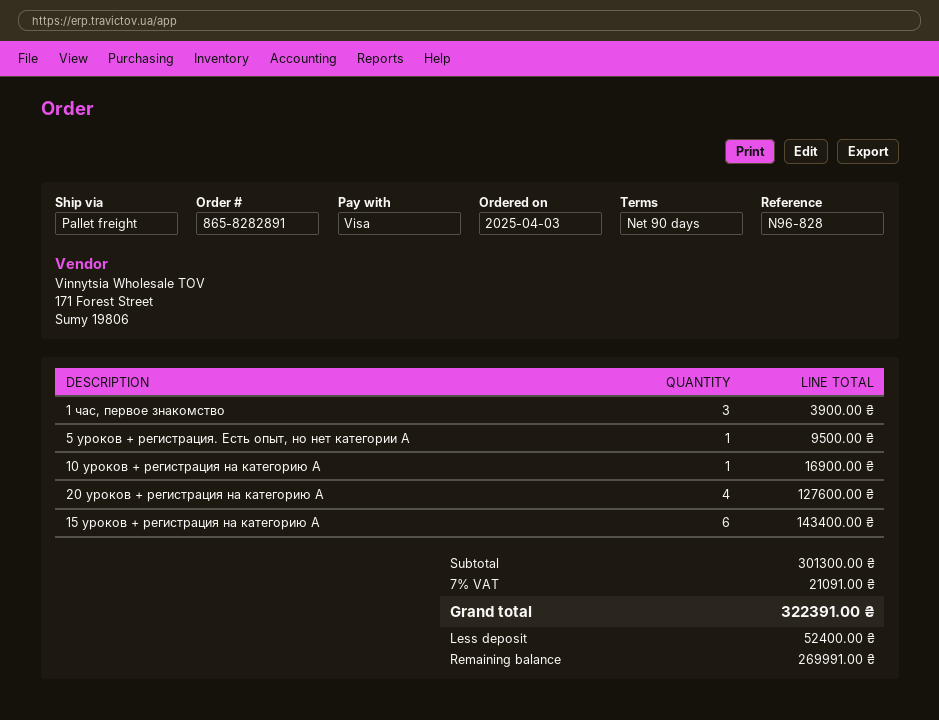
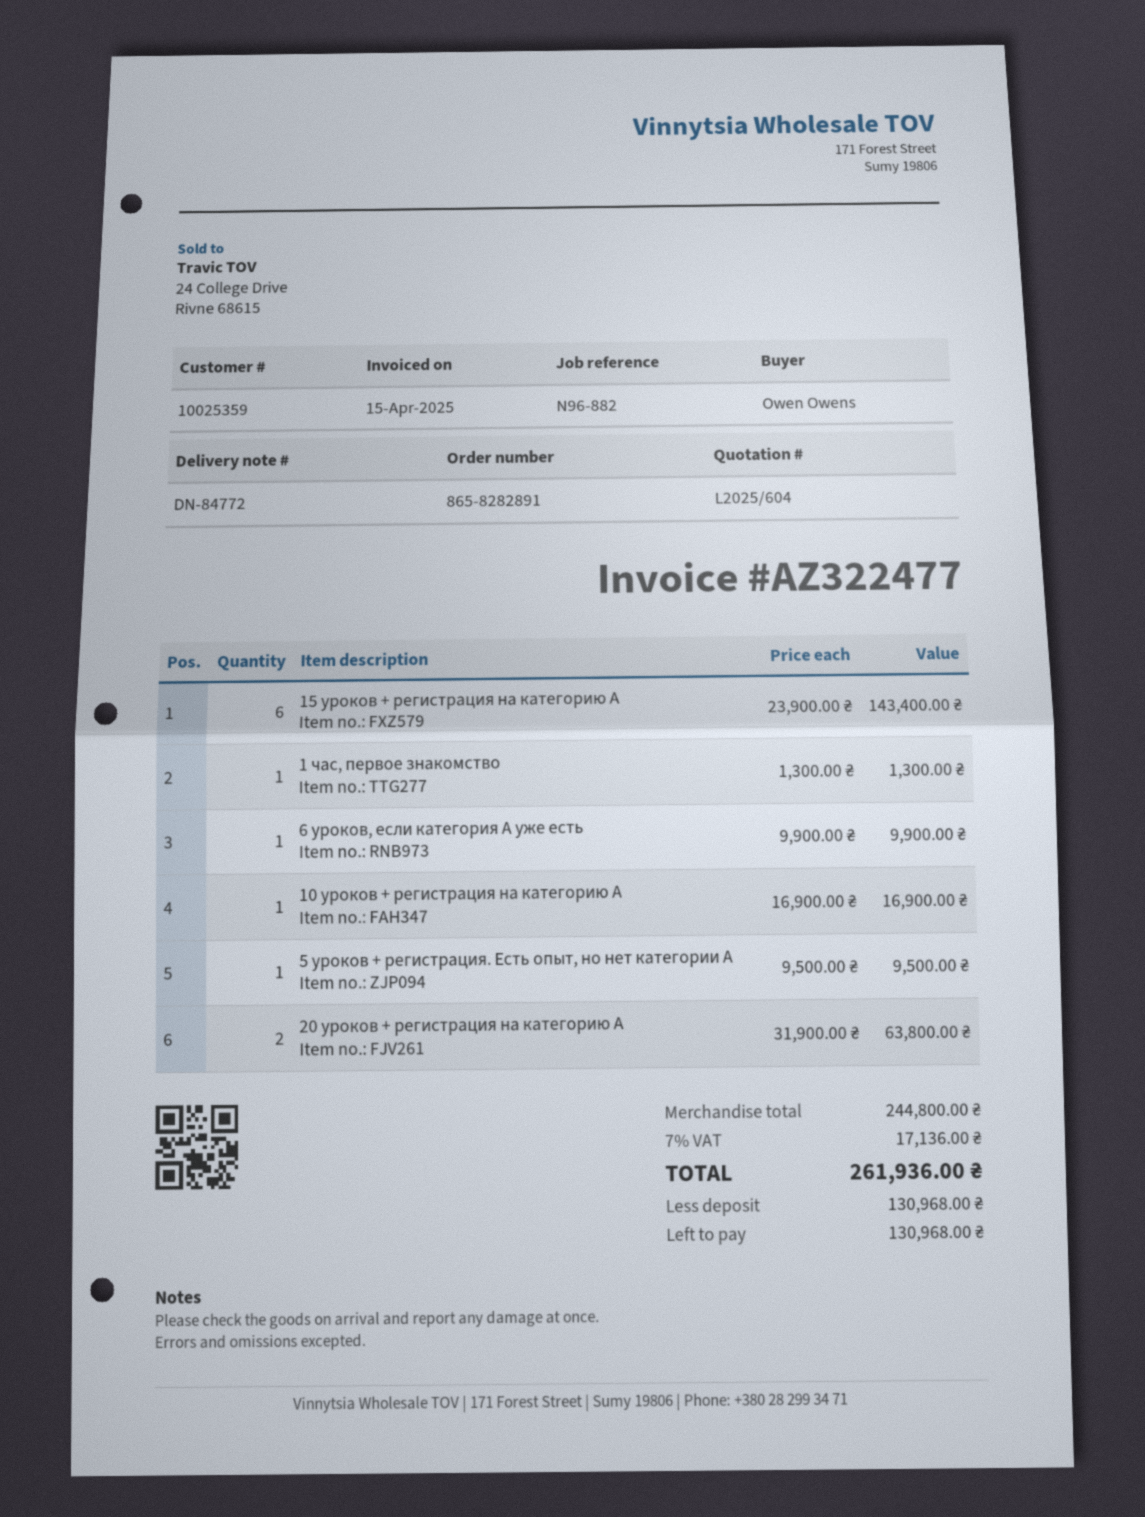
reference: N96-828 -> N96-882
1 час, первое знакомство: 3 for 3900.00 -> 1 for 1300.00
20 уроков + регистрация на категорию А: 4 for 127600.00 -> 2 for 63800.00
6 уроков, если категория А уже есть: none -> 1 for 9900.00
subtotal: 301300.00 -> 244800.00
tax: 7% = 21091.00 -> 7% = 17136.00
total: 322391.00 -> 261936.00
deposit: 52400.00 -> 130968.00
balance: 269991.00 -> 130968.00

